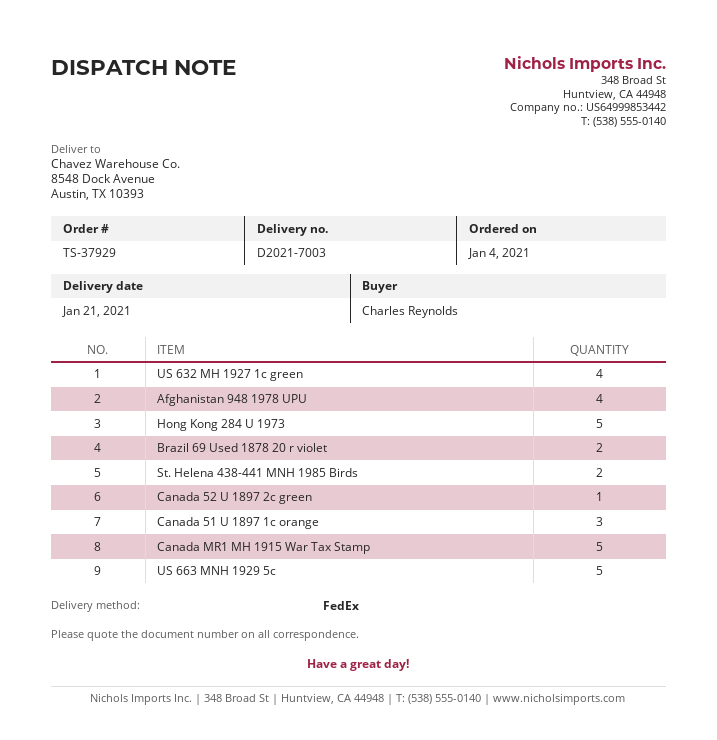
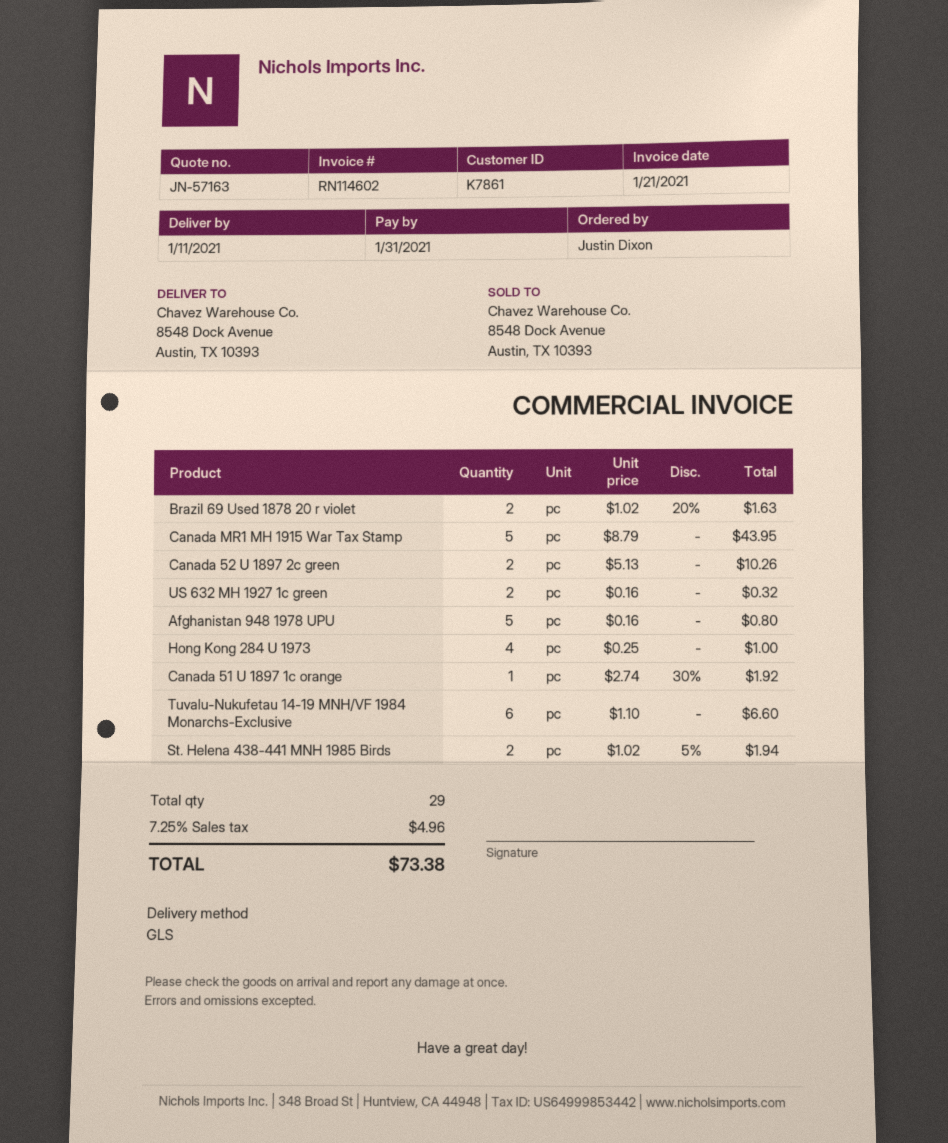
delivery date: 2021-01-21 -> 2021-01-11
ordered by: Charles Reynolds -> Justin Dixon
shipping method: FedEx -> GLS
US 632 MH 1927 1c green: 4 -> 2
Afghanistan 948 1978 UPU: 4 -> 5
Hong Kong 284 U 1973: 5 -> 4
Canada 52 U 1897 2c green: 1 -> 2
Canada 51 U 1897 1c orange: 3 -> 1
US 663 MNH 1929 5c: 5 -> none
Tuvalu-Nukufetau 14-19 MNH/VF 1984 Monarchs-Exclusive: none -> 6

